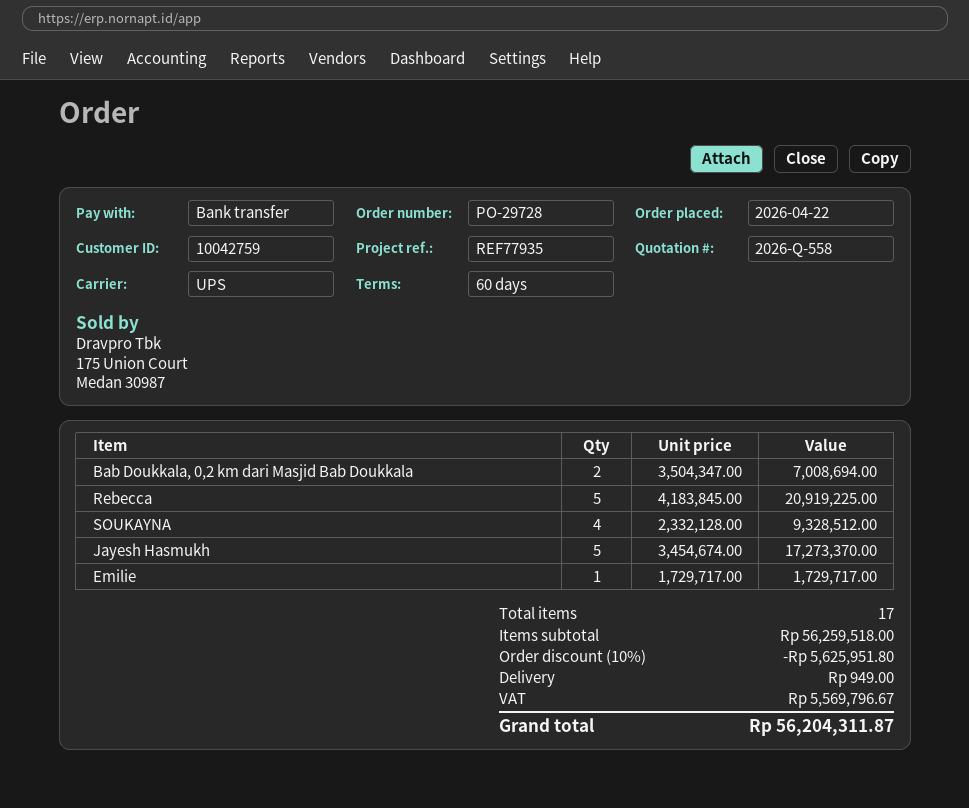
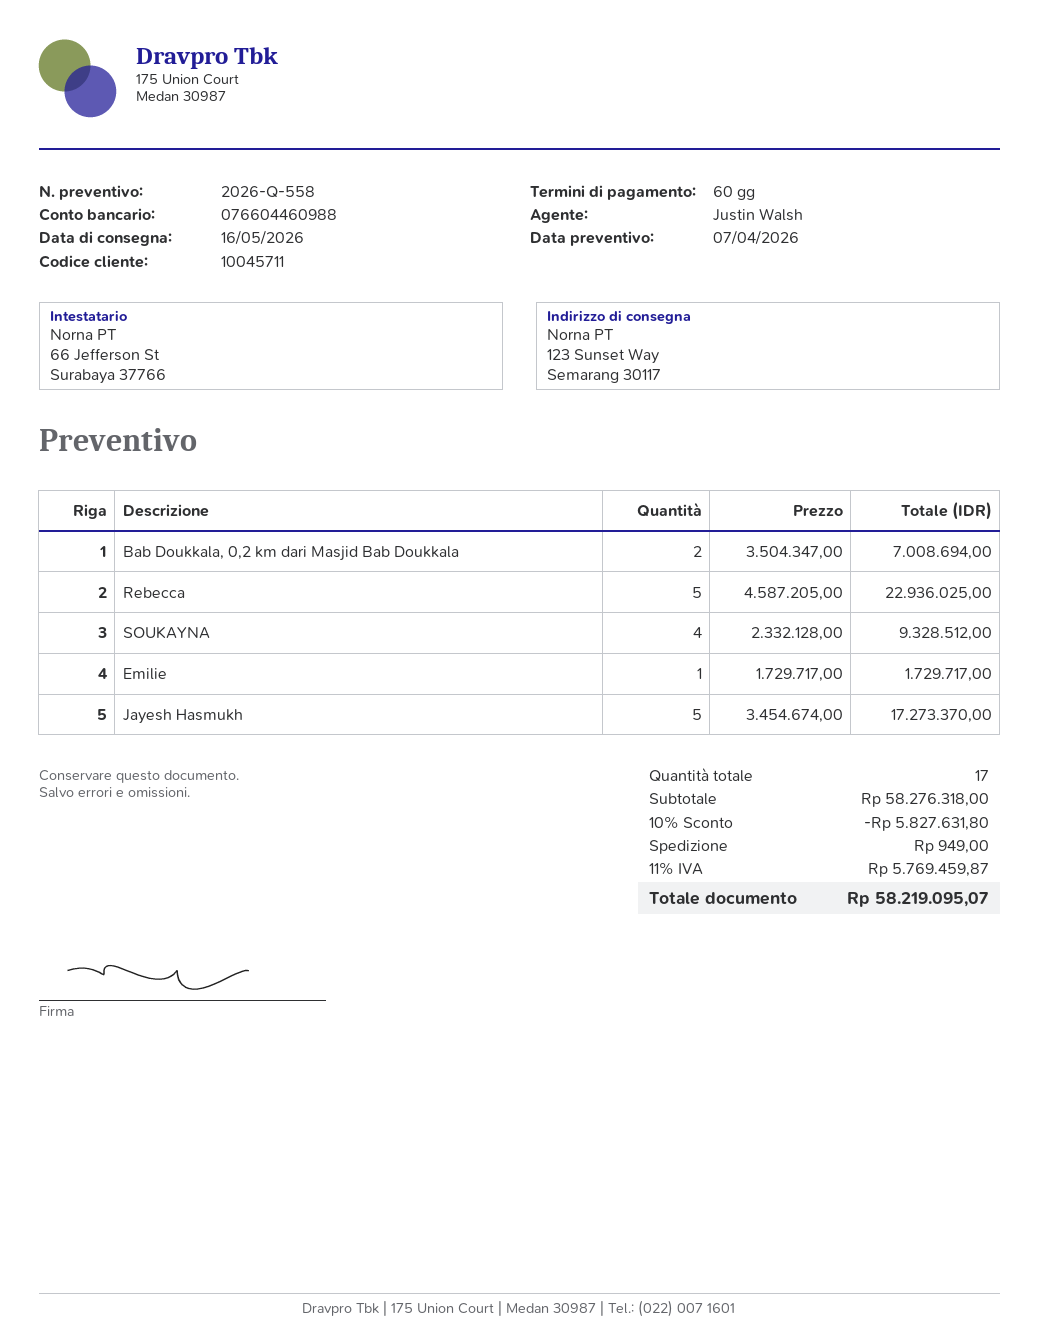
customer number: 10042759 -> 10045711
Rebecca: 5 x 4183845.00 = 20919225.00 -> 5 x 4587205.00 = 22936025.00
subtotal: 56259518.00 -> 58276318.00
discount: 10% = 5625951.80 -> 10% = 5827631.80
tax: 5569796.67 -> 5769459.87
total: 56204311.87 -> 58219095.07

